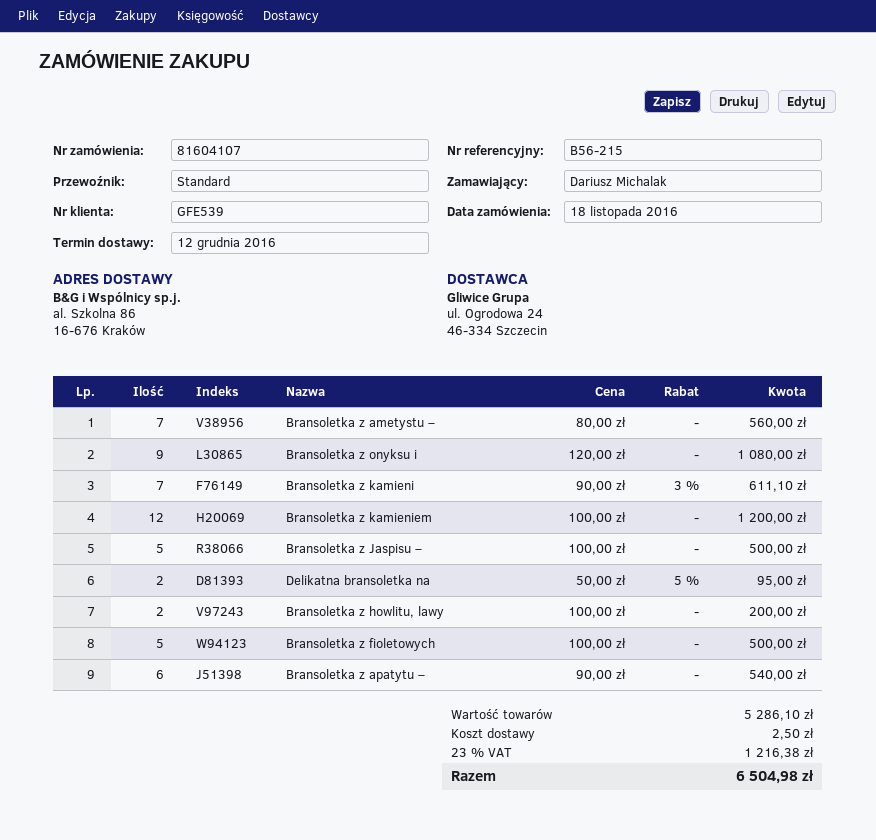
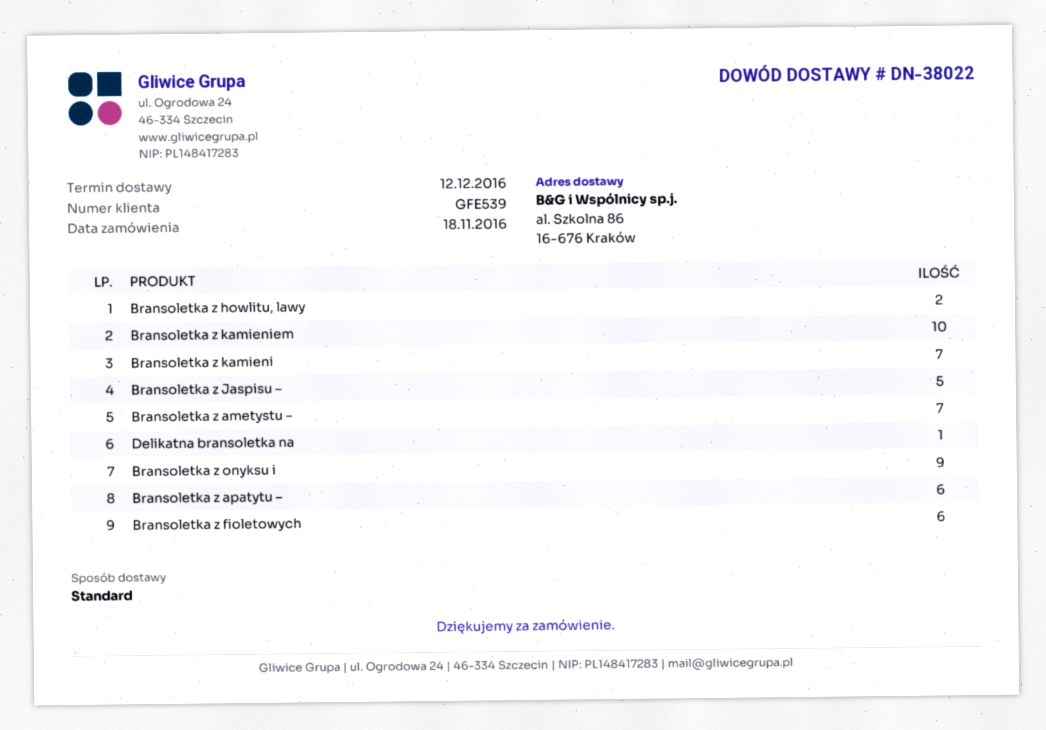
Bransoletka z kamieniem: 12 -> 10
Delikatna bransoletka na: 2 -> 1
Bransoletka z fioletowych: 5 -> 6

